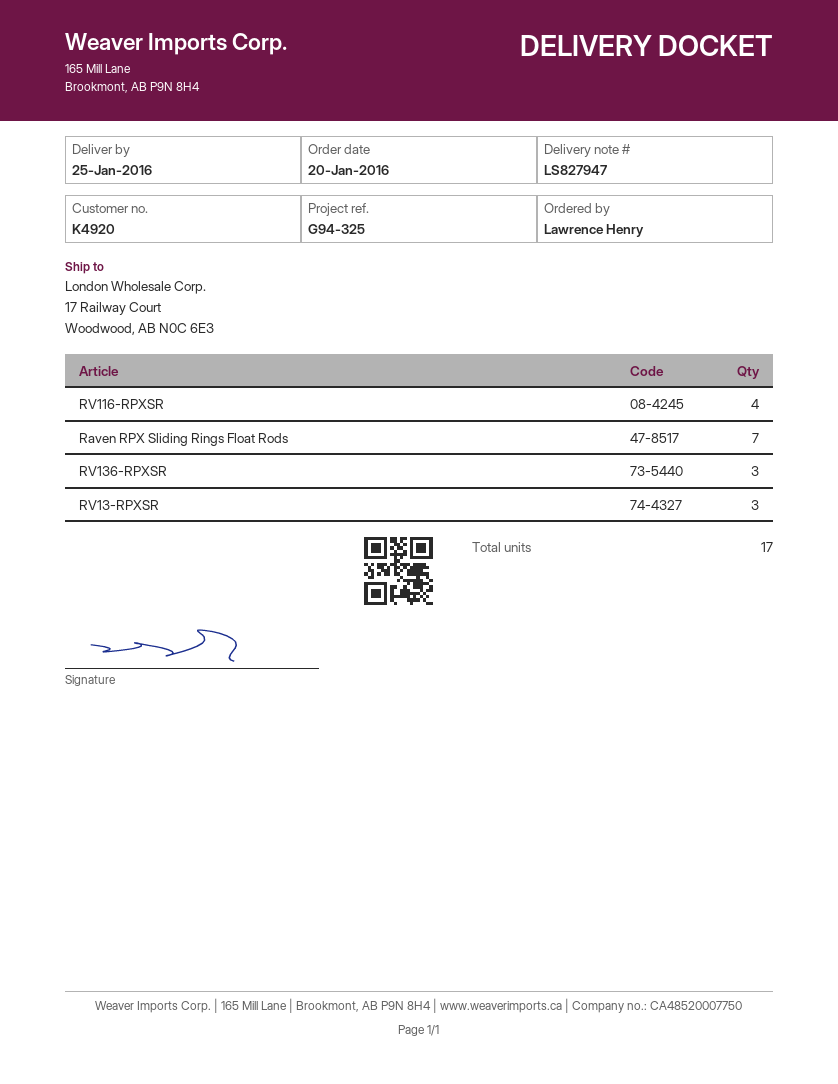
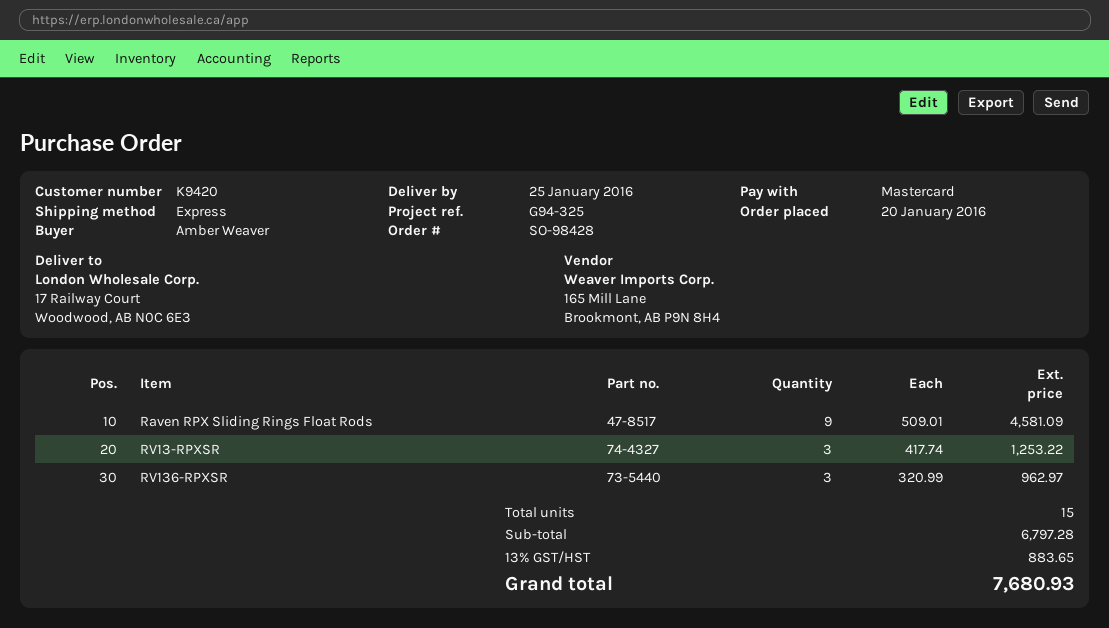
customer number: K4920 -> K9420
ordered by: Lawrence Henry -> Amber Weaver
RV116-RPXSR: 4 -> none
Raven RPX Sliding Rings Float Rods: 7 -> 9
total quantity: 17 -> 15

